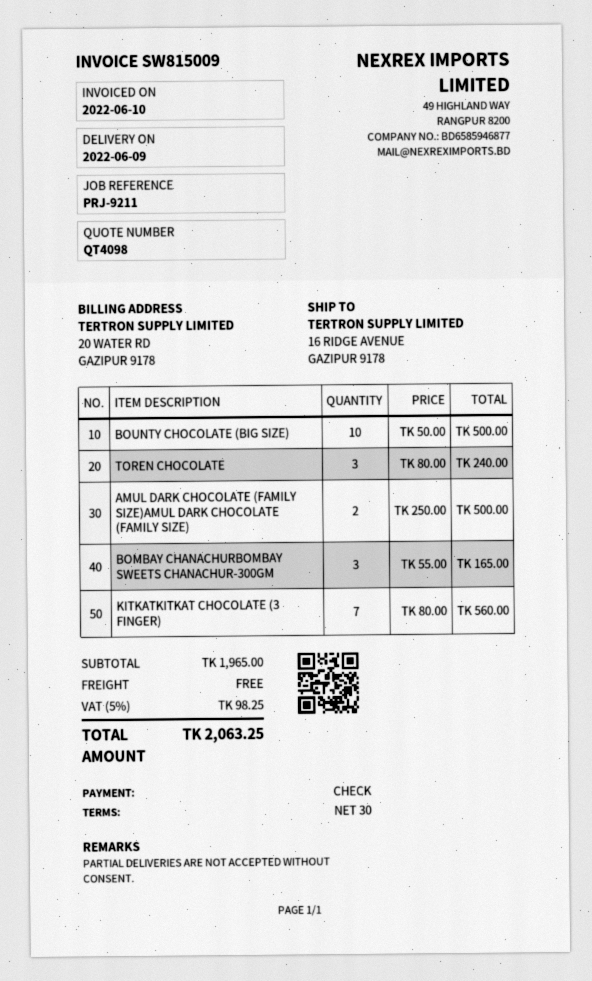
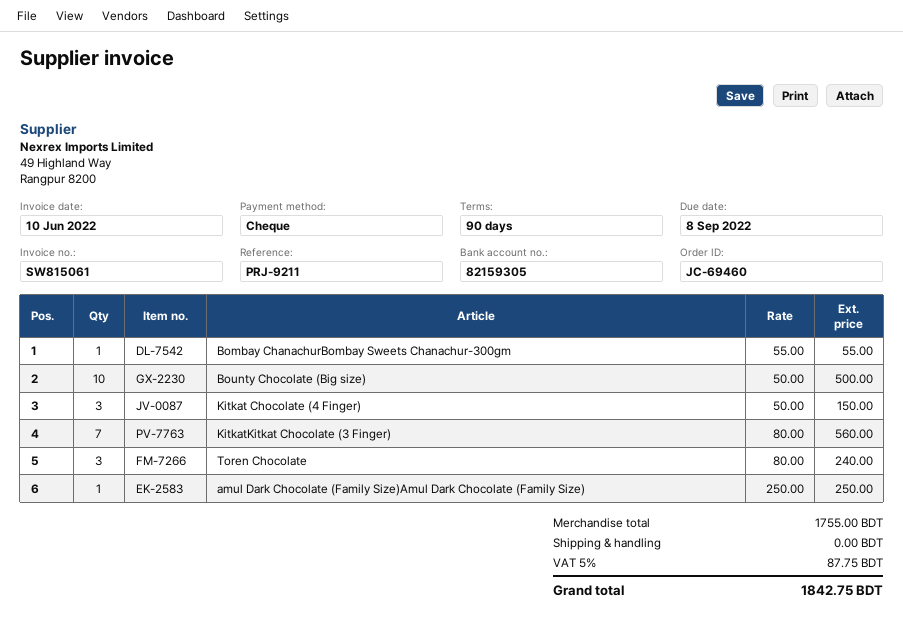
invoice number: SW815009 -> SW815061
payment terms: 30 days -> 90 days
AMUL DARK CHOCOLATE (FAMILY SIZE)AMUL DARK CHOCOLATE (FAMILY SIZE): 2 x 250.00 = 500.00 -> 1 x 250.00 = 250.00
BOMBAY CHANACHURBOMBAY SWEETS CHANACHUR-300GM: 3 x 55.00 = 165.00 -> 1 x 55.00 = 55.00
Kitkat Chocolate (4 Finger): none -> 3 x 50.00 = 150.00
subtotal: 1965.00 -> 1755.00
tax: 5% = 98.25 -> 5% = 87.75
total: 2063.25 -> 1842.75

